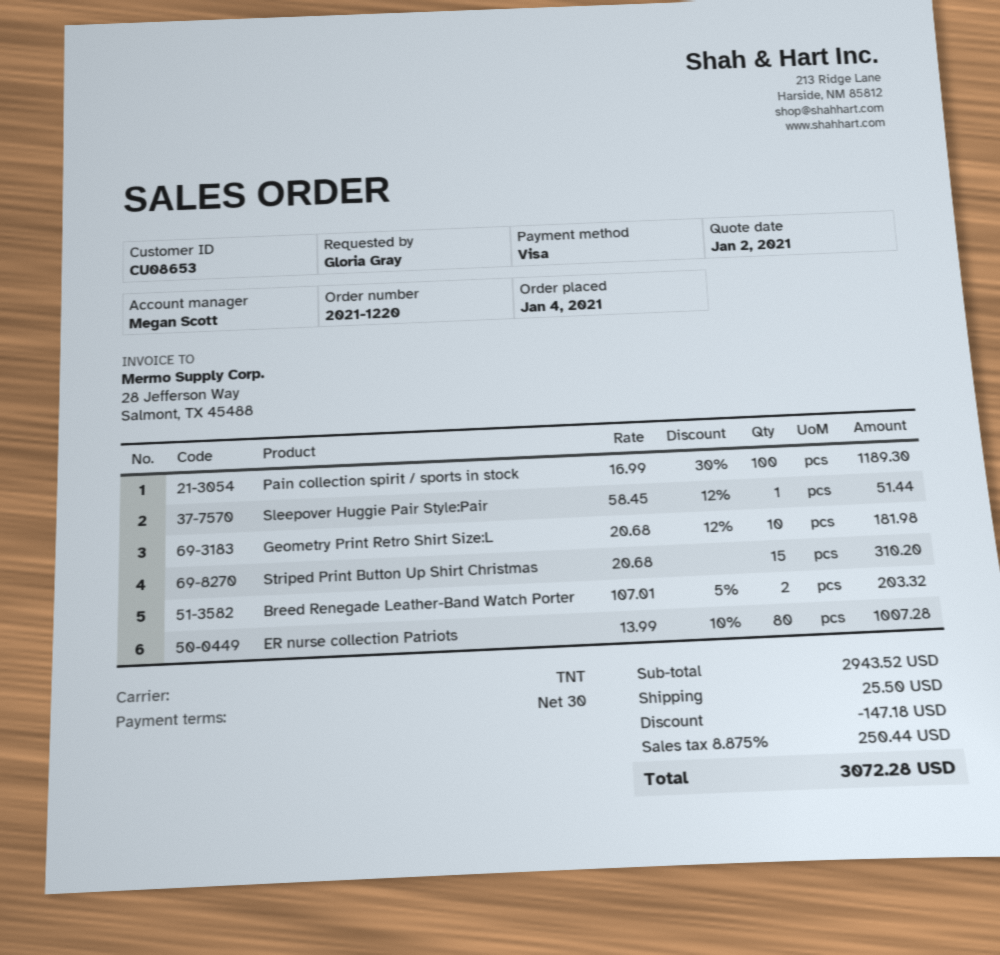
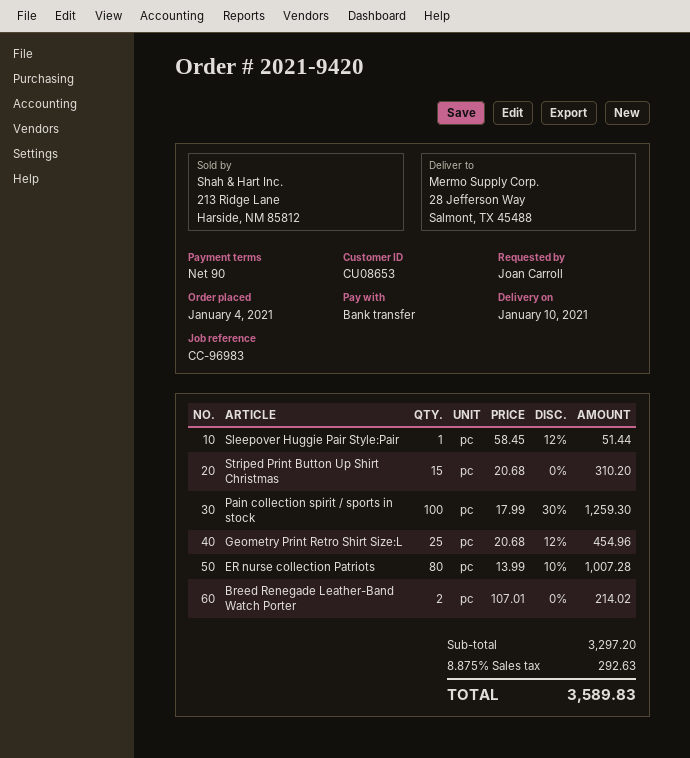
order number: 2021-1220 -> 2021-9420
payment terms: 30 days -> 90 days
ordered by: Gloria Gray -> Joan Carroll
payment method: Visa -> bank transfer
Pain collection spirit / sports in stock: 100 x 16.99 - 30% = 1189.30 -> 100 x 17.99 - 30% = 1259.30
Geometry Print Retro Shirt Size:L: 10 x 20.68 - 12% = 181.98 -> 25 x 20.68 - 12% = 454.96
Breed Renegade Leather-Band Watch Porter: 2 x 107.01 - 5% = 203.32 -> 2 x 107.01 = 214.02
subtotal: 2943.52 -> 3297.20
discount: 147.18 -> none
shipping: 25.50 -> none
tax: 8.875% = 250.44 -> 8.875% = 292.63
total: 3072.28 -> 3589.83

